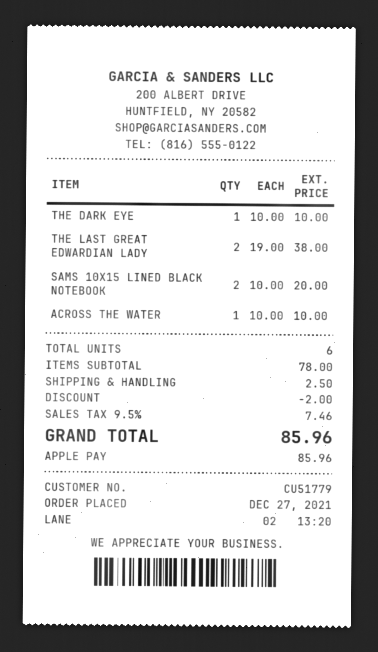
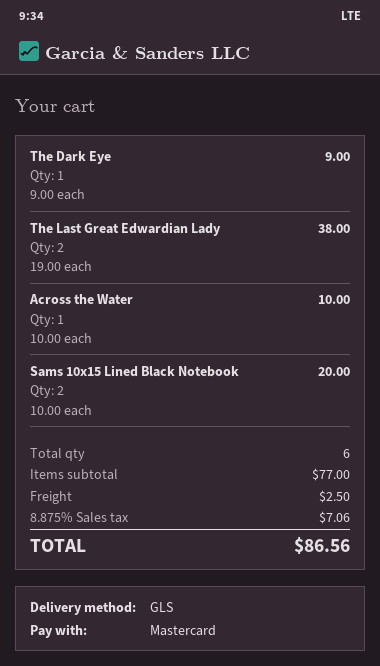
payment method: Apple Pay -> Mastercard
THE DARK EYE: 1 x 10.00 = 10.00 -> 1 x 9.00 = 9.00
subtotal: 78.00 -> 77.00
discount: 2.00 -> none
tax: 9.5% = 7.46 -> 8.875% = 7.06
total: 85.96 -> 86.56

